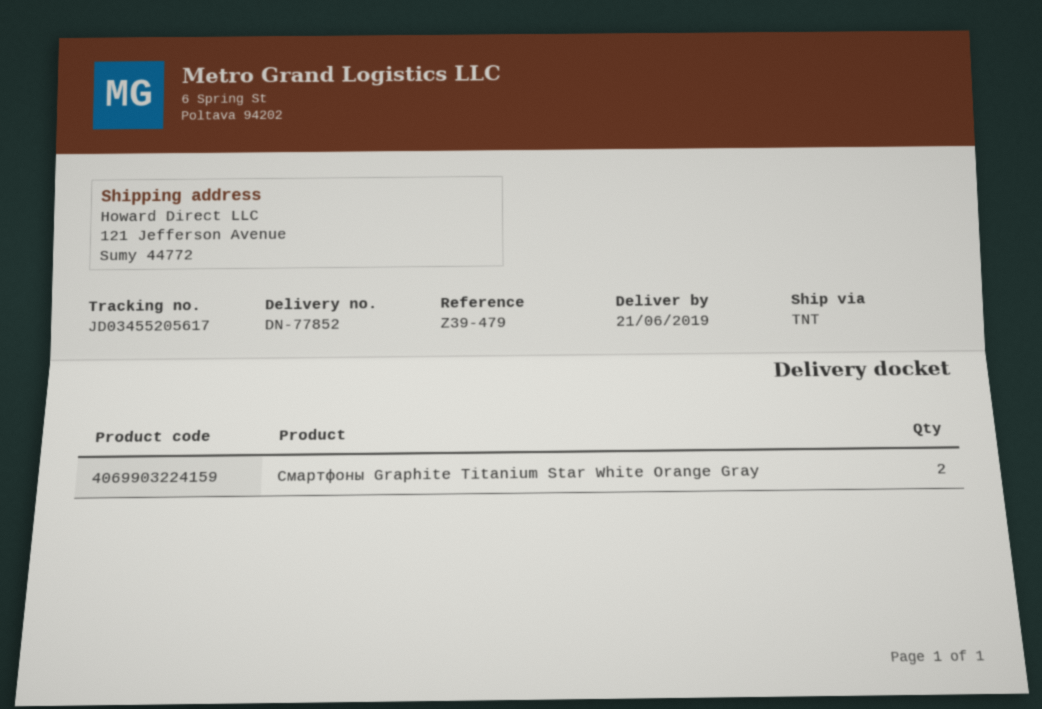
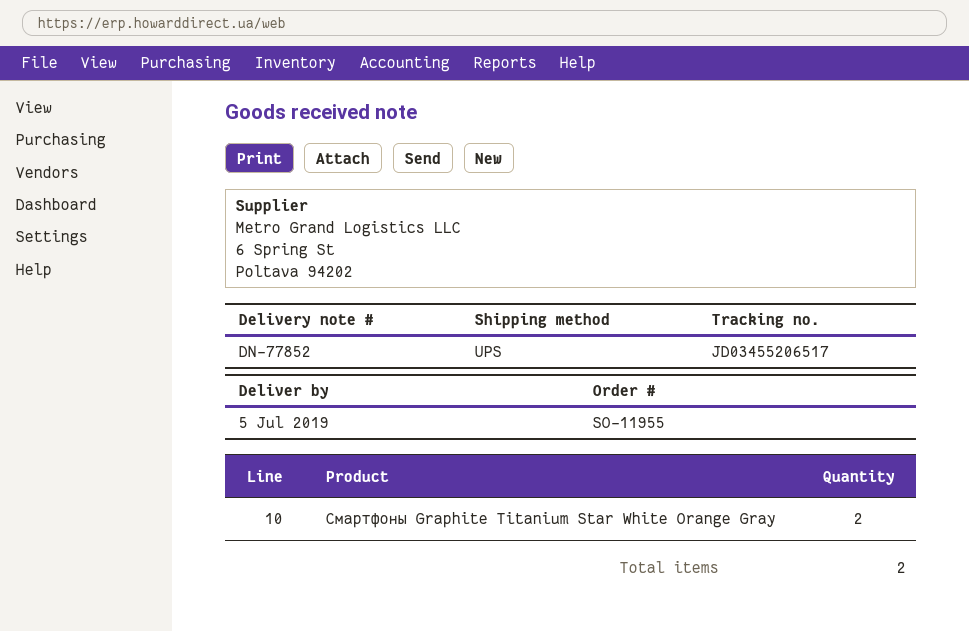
delivery date: 2019-06-21 -> 2019-07-05
shipping method: TNT -> UPS
tracking number: JD03455205617 -> JD03455206517

